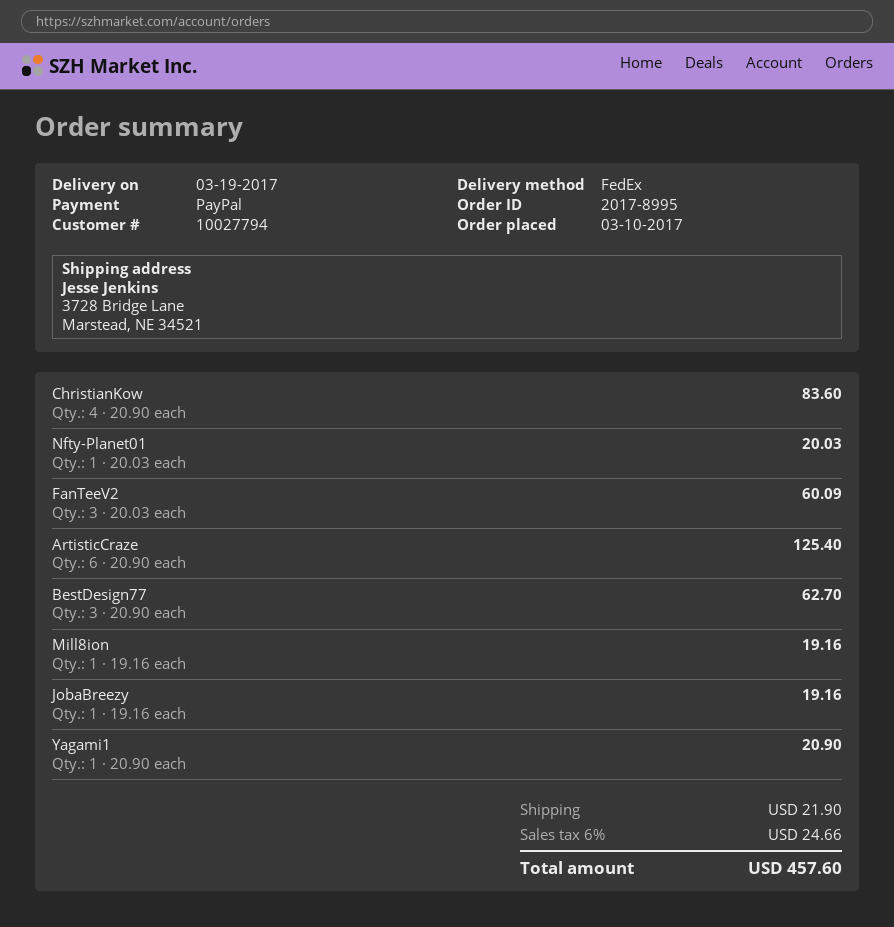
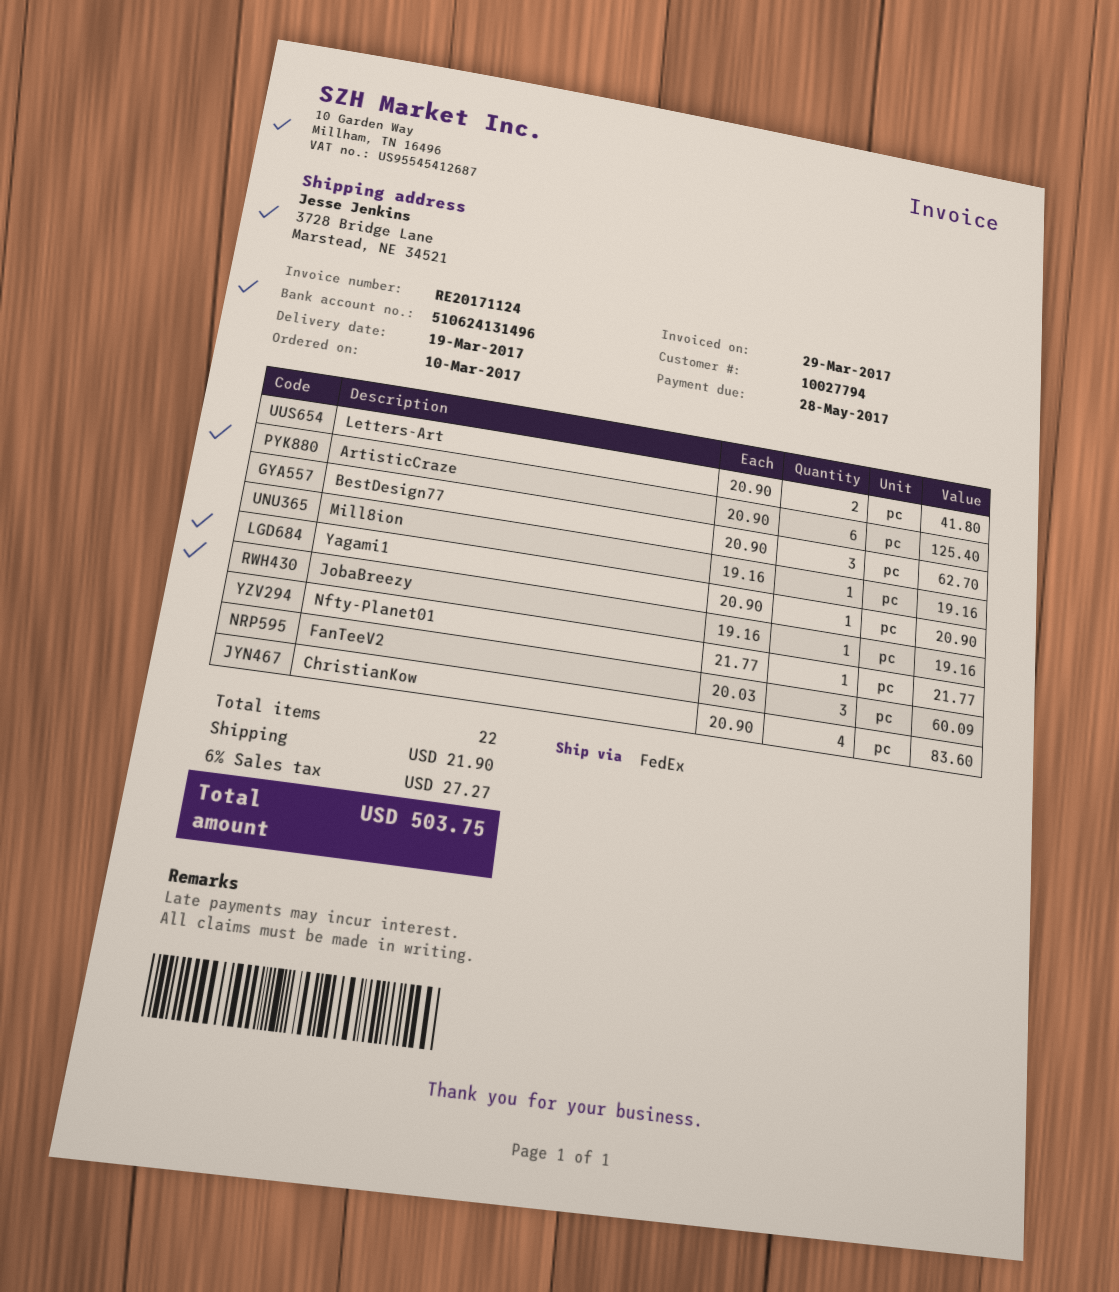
Nfty-Planet01: 1 x 20.03 = 20.03 -> 1 x 21.77 = 21.77
Letters-Art: none -> 2 x 20.90 = 41.80
tax: 6% = 24.66 -> 6% = 27.27
total: 457.60 -> 503.75

